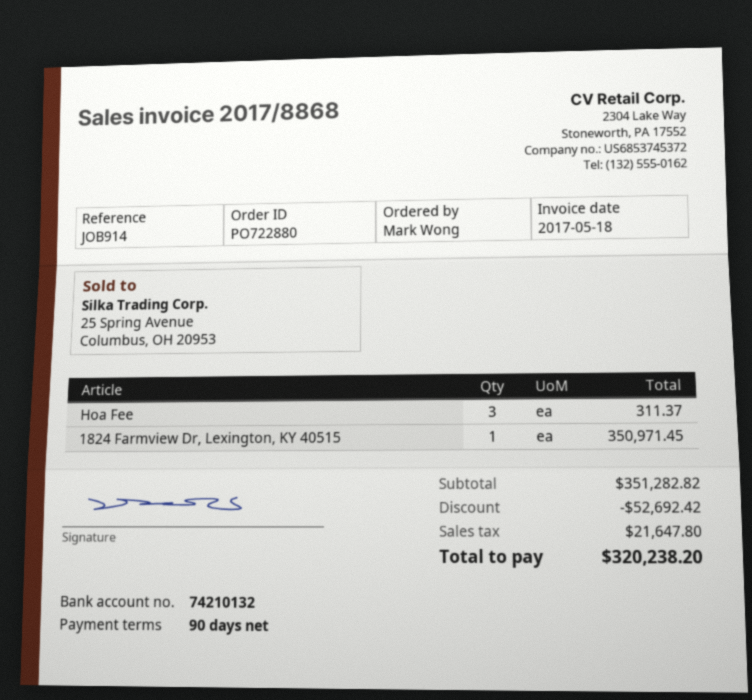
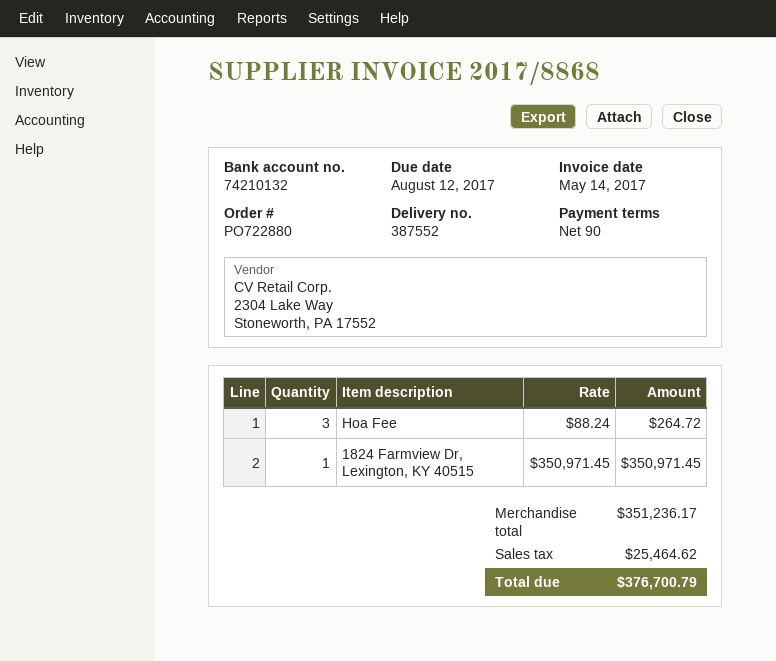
invoice date: 2017-05-18 -> 2017-05-14
Hoa Fee: 3 for 311.37 -> 3 for 264.72
subtotal: 351282.82 -> 351236.17
discount: 52692.42 -> none
tax: 21647.80 -> 25464.62
total: 320238.20 -> 376700.79

